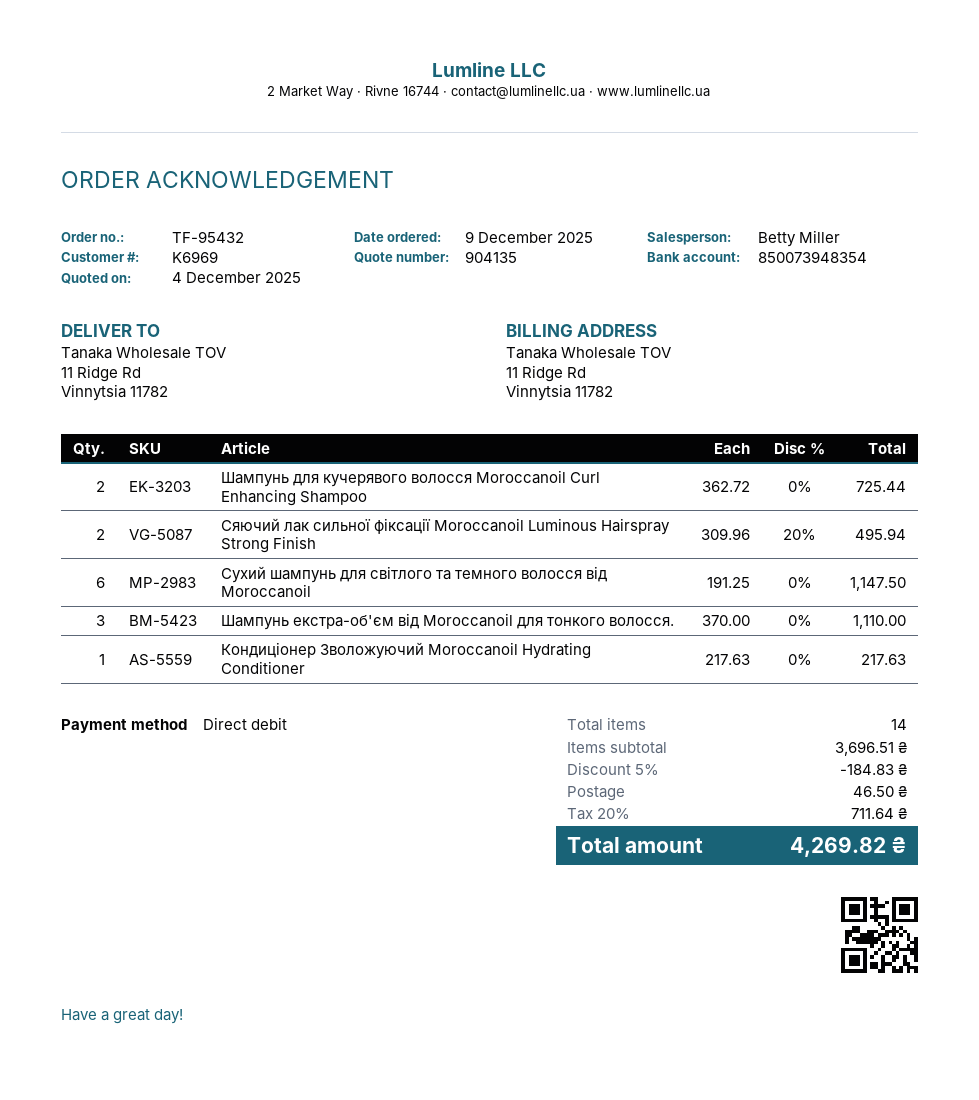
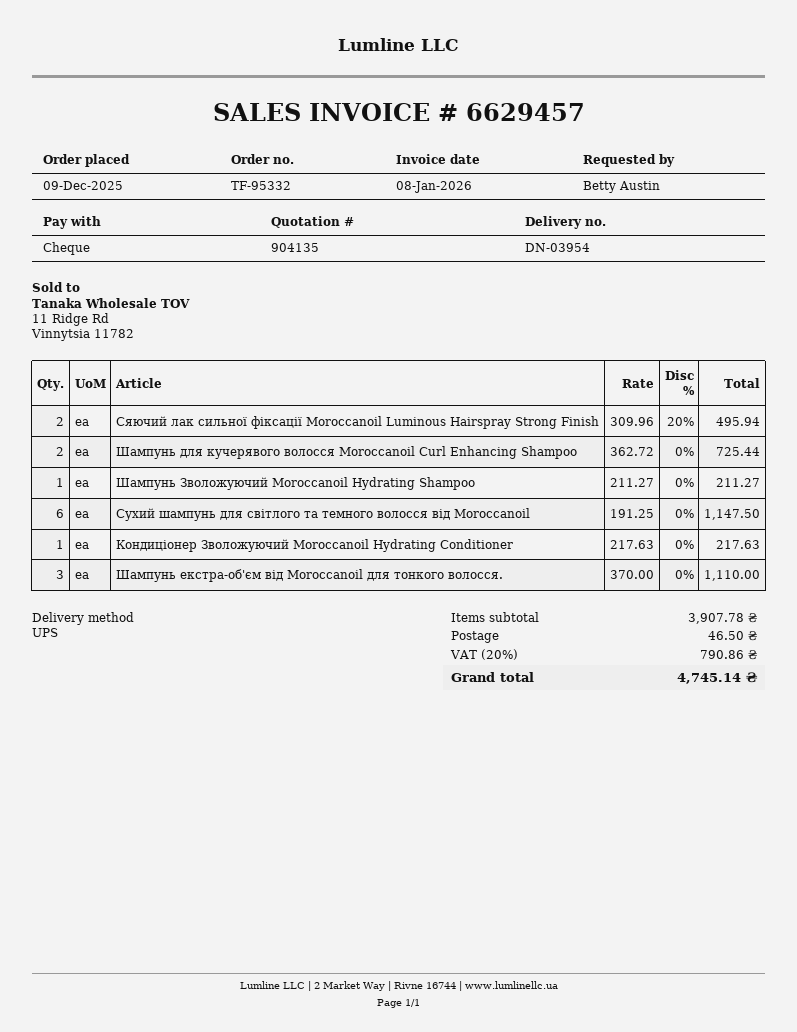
order number: TF-95432 -> TF-95332
payment method: direct debit -> cheque
Шампунь Зволожуючий Moroccanoil Hydrating Shampoo: none -> 1 x 211.27 = 211.27
subtotal: 3696.51 -> 3907.78
discount: 5% = 184.83 -> none
tax: 20% = 711.64 -> 20% = 790.86
total: 4269.82 -> 4745.14

